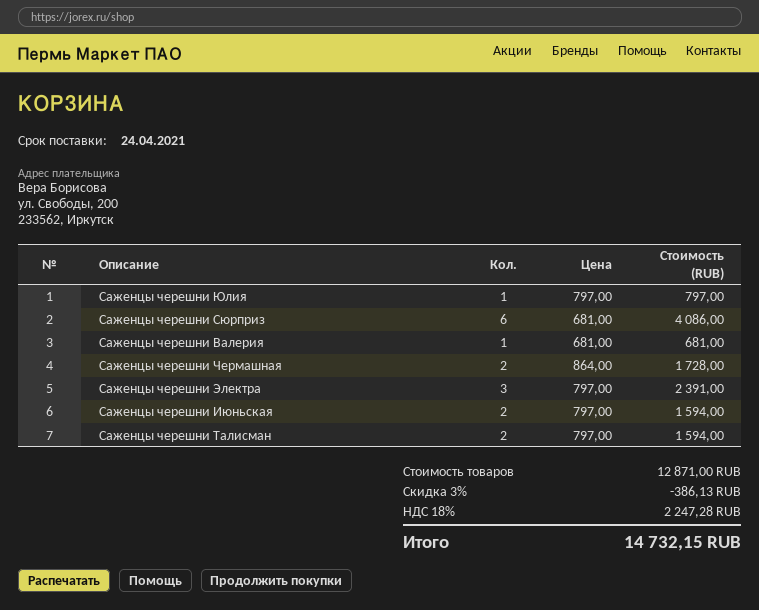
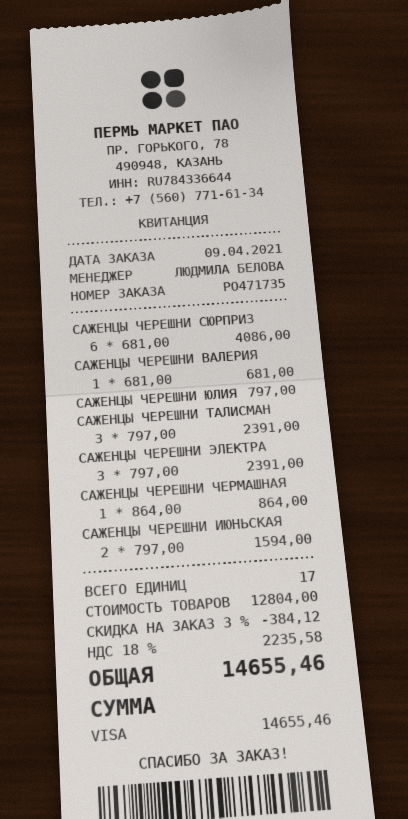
Саженцы черешни Чермашная: 2 x 864.00 = 1728.00 -> 1 x 864.00 = 864.00
Саженцы черешни Талисман: 2 x 797.00 = 1594.00 -> 3 x 797.00 = 2391.00
subtotal: 12871.00 -> 12804.00
discount: 3% = 386.13 -> 3% = 384.12
tax: 18% = 2247.28 -> 18% = 2235.58
total: 14732.15 -> 14655.46

